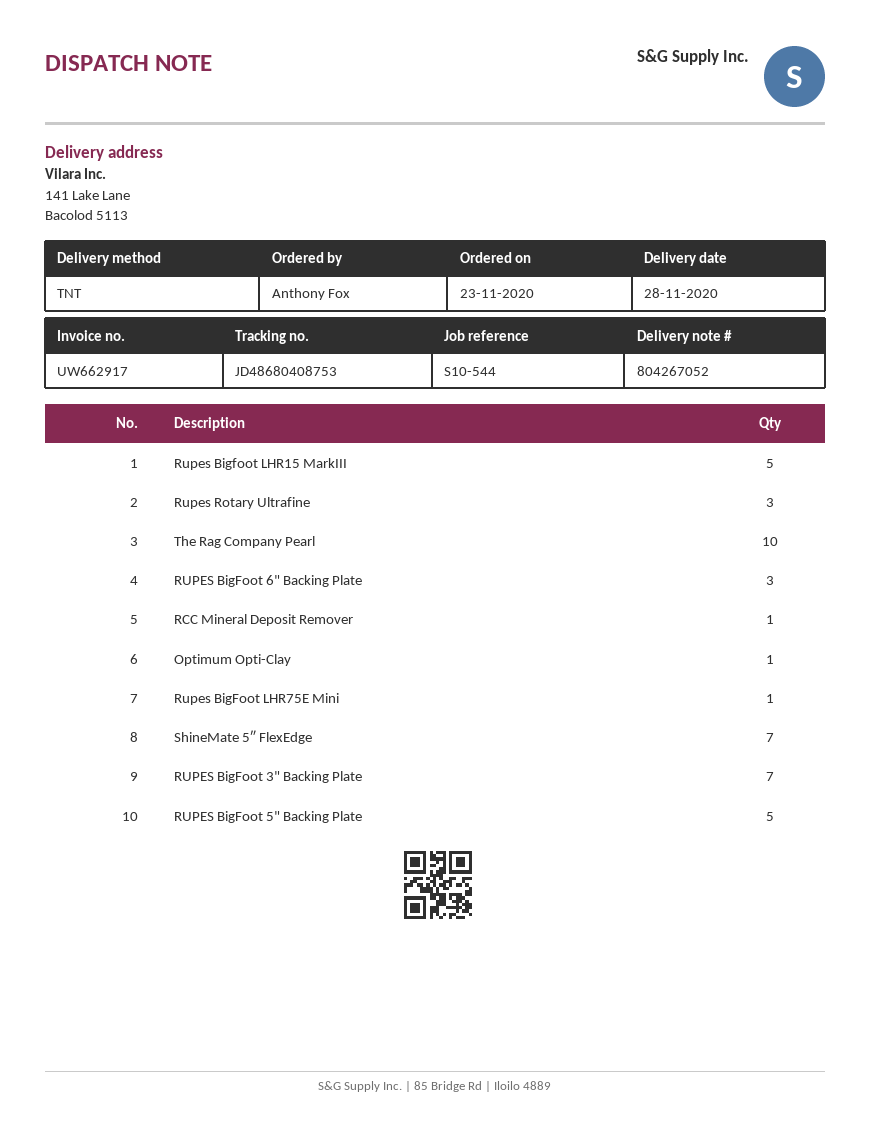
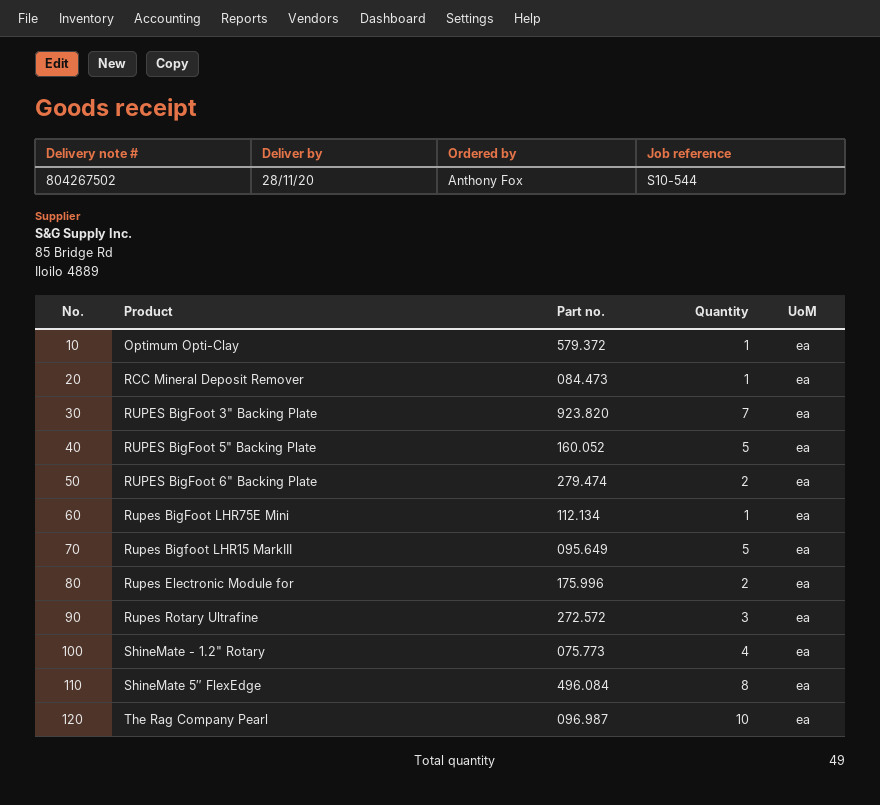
delivery note number: 804267052 -> 804267502
RUPES BigFoot 6" Backing Plate: 3 -> 2
ShineMate 5″ FlexEdge: 7 -> 8
Rupes Electronic Module for: none -> 2
ShineMate - 1.2" Rotary: none -> 4

